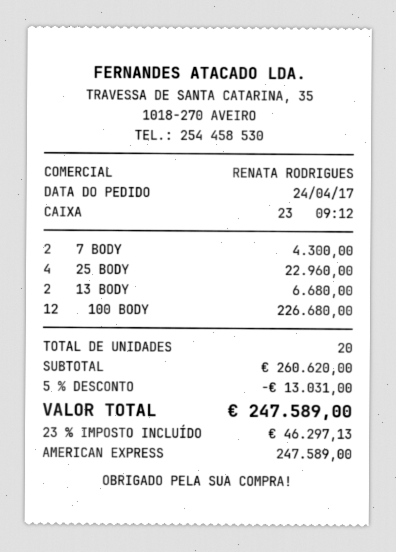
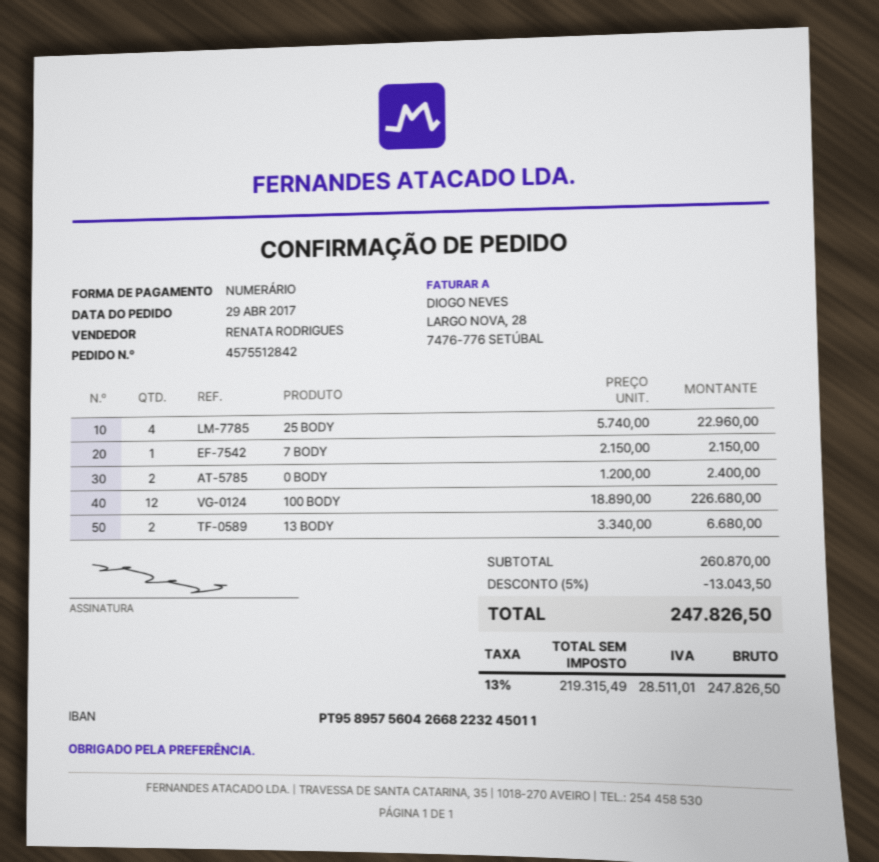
order date: 2017-04-24 -> 2017-04-29
payment method: American Express -> cash
7 BODY: 2 for 4300.00 -> 1 for 2150.00
0 BODY: none -> 2 for 2400.00
subtotal: 260620.00 -> 260870.00
discount: 5% = 13031.00 -> 5% = 13043.50
tax: 23% = 46297.13 -> 13% = 28511.01
total: 247589.00 -> 247826.50

